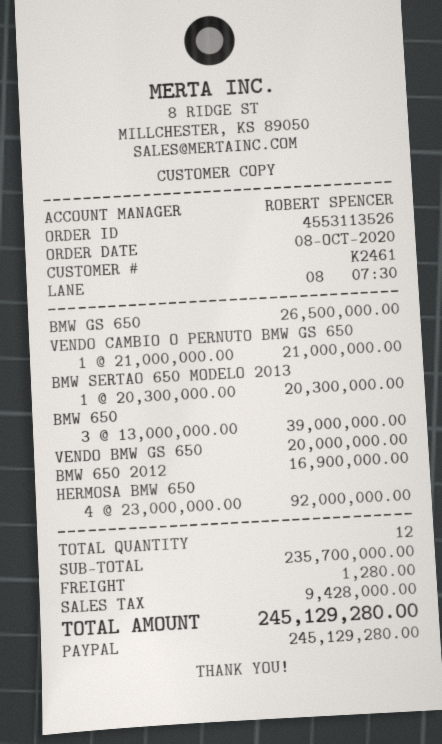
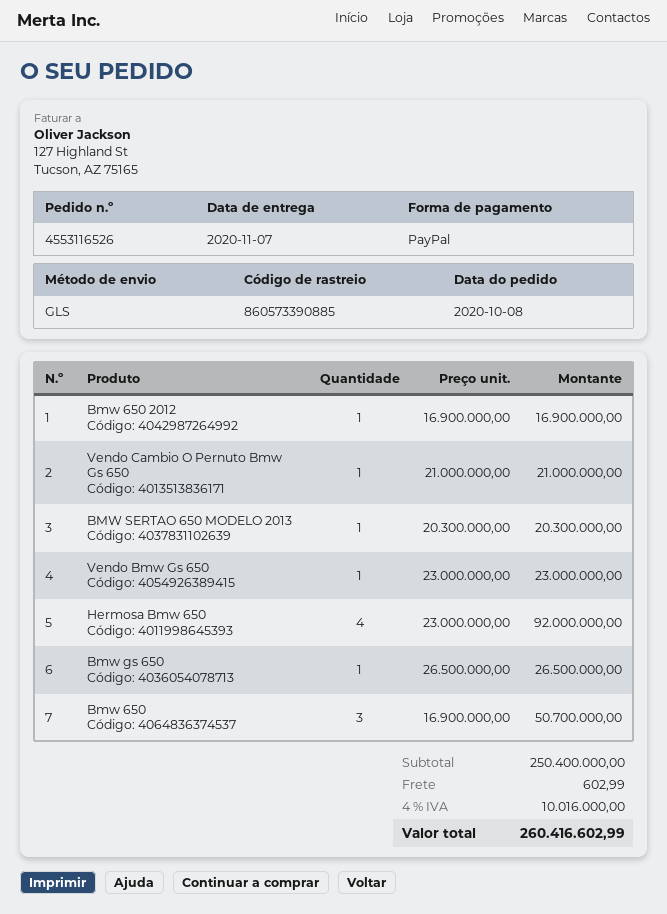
order number: 4553113526 -> 4553116526
BMW 650: 3 x 13000000.00 = 39000000.00 -> 3 x 16900000.00 = 50700000.00
VENDO BMW GS 650: 1 x 20000000.00 = 20000000.00 -> 1 x 23000000.00 = 23000000.00
subtotal: 235700000.00 -> 250400000.00
shipping: 1280.00 -> 602.99
tax: 9428000.00 -> 10016000.00
total: 245129280.00 -> 260416602.99

